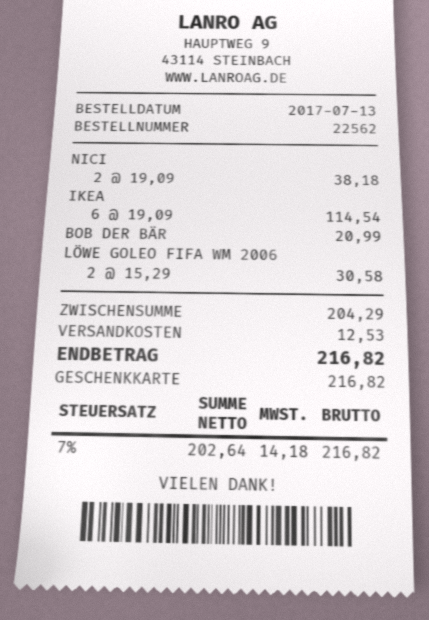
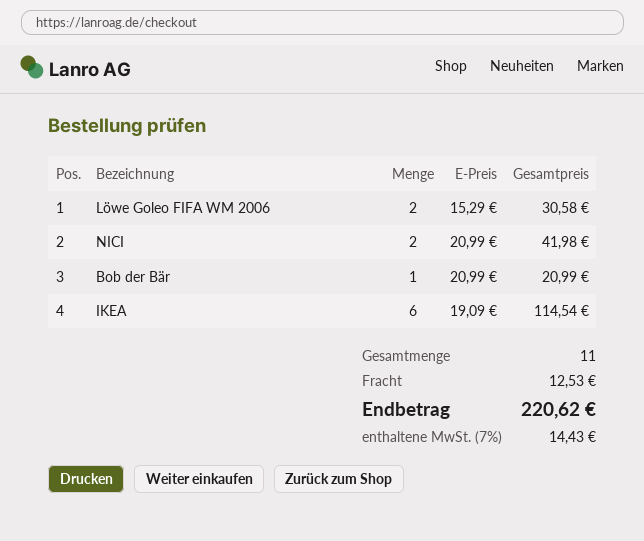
NICI: 2 x 19.09 = 38.18 -> 2 x 20.99 = 41.98
tax: 7% = 14.18 -> 7% = 14.43
total: 216.82 -> 220.62

